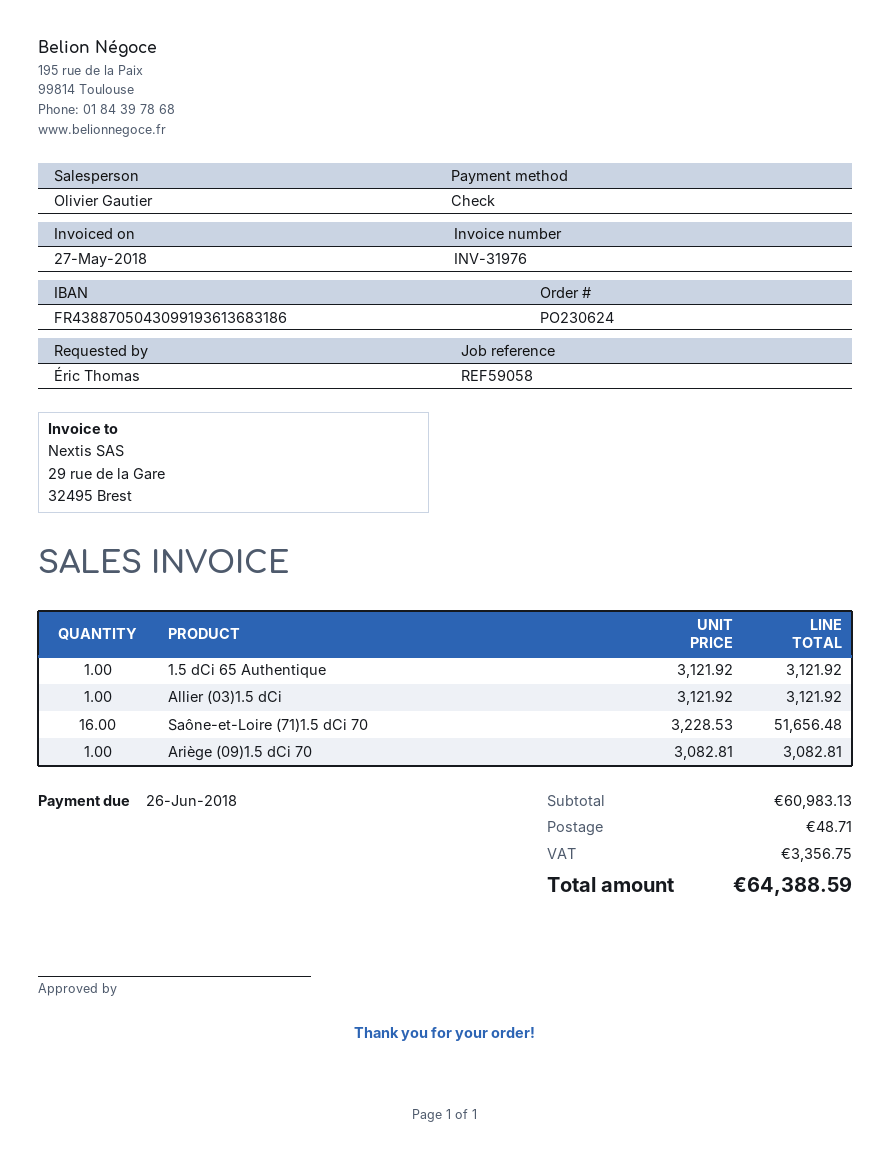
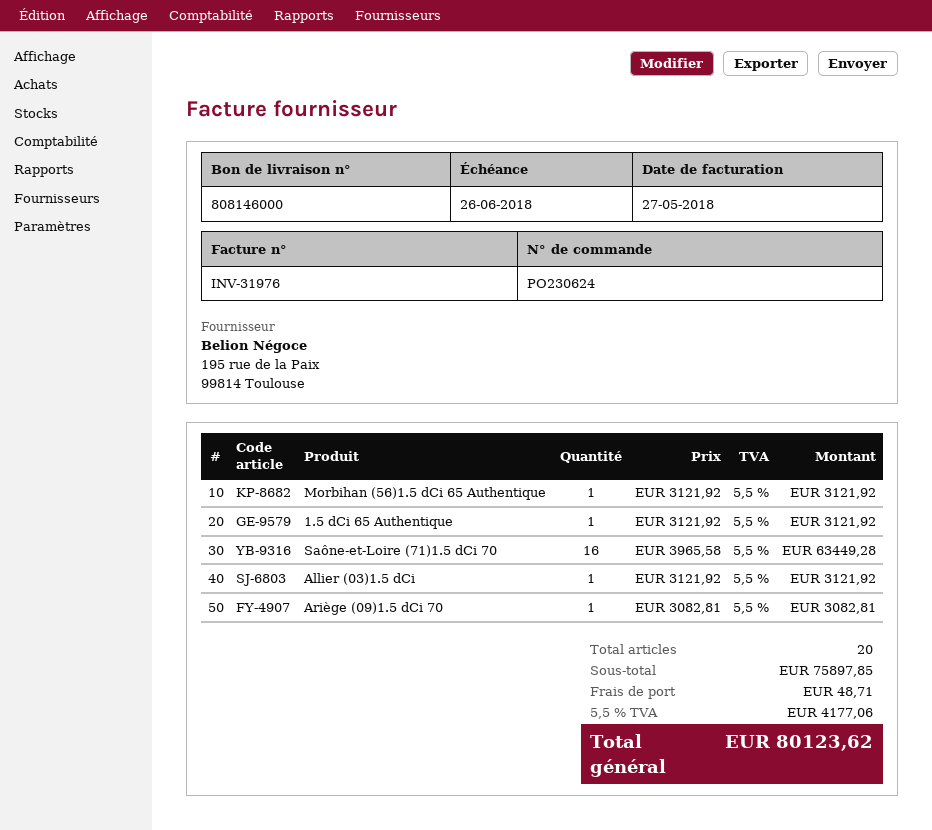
Saône-et-Loire (71)1.5 dCi 70: 16 x 3228.53 = 51656.48 -> 16 x 3965.58 = 63449.28
Morbihan (56)1.5 dCi 65 Authentique: none -> 1 x 3121.92 = 3121.92
subtotal: 60983.13 -> 75897.85
tax: 3356.75 -> 4177.06
total: 64388.59 -> 80123.62

